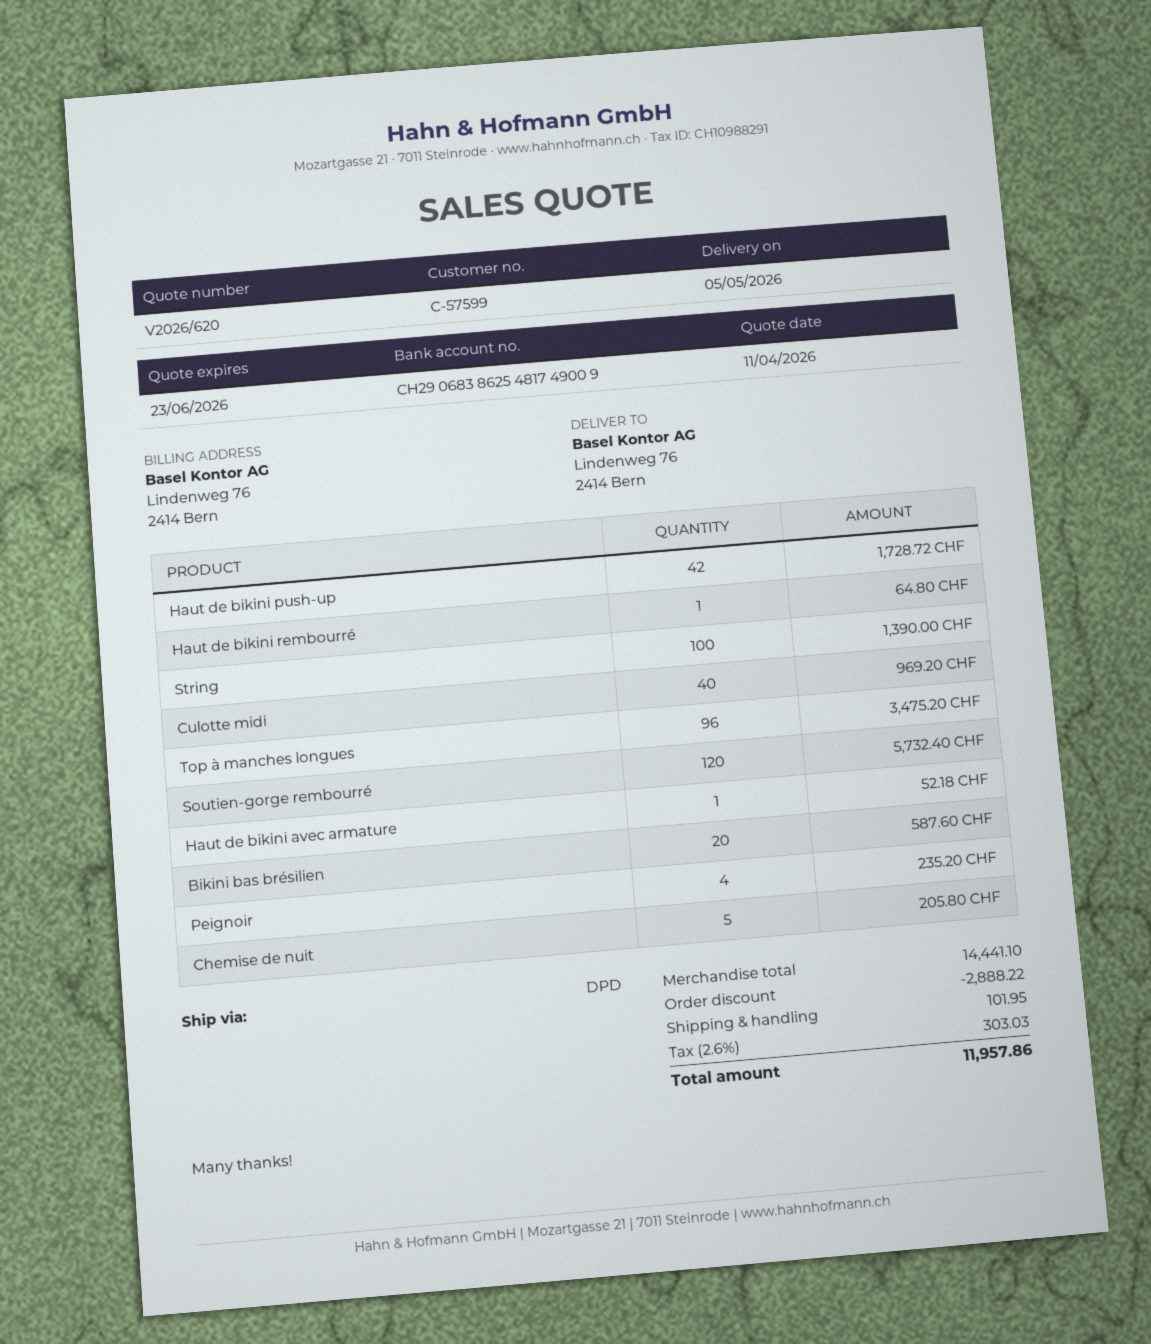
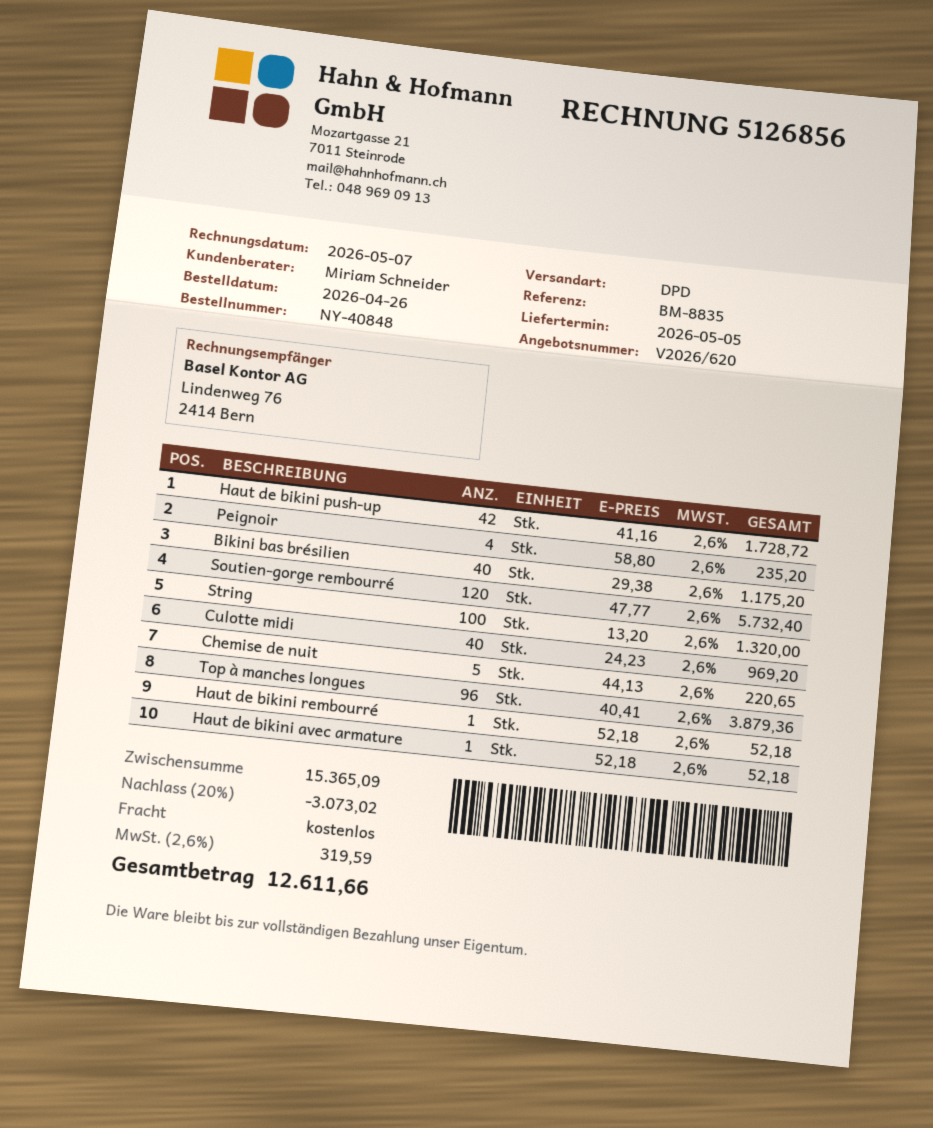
Haut de bikini rembourré: 1 for 64.80 -> 1 for 52.18
String: 100 for 1390.00 -> 100 for 1320.00
Top à manches longues: 96 for 3475.20 -> 96 for 3879.36
Bikini bas brésilien: 20 for 587.60 -> 40 for 1175.20
Chemise de nuit: 5 for 205.80 -> 5 for 220.65
subtotal: 14441.10 -> 15365.09
discount: 2888.22 -> 3073.02
shipping: 101.95 -> 0.00
tax: 2.6% = 303.03 -> 2.6% = 319.59
total: 11957.86 -> 12611.66

